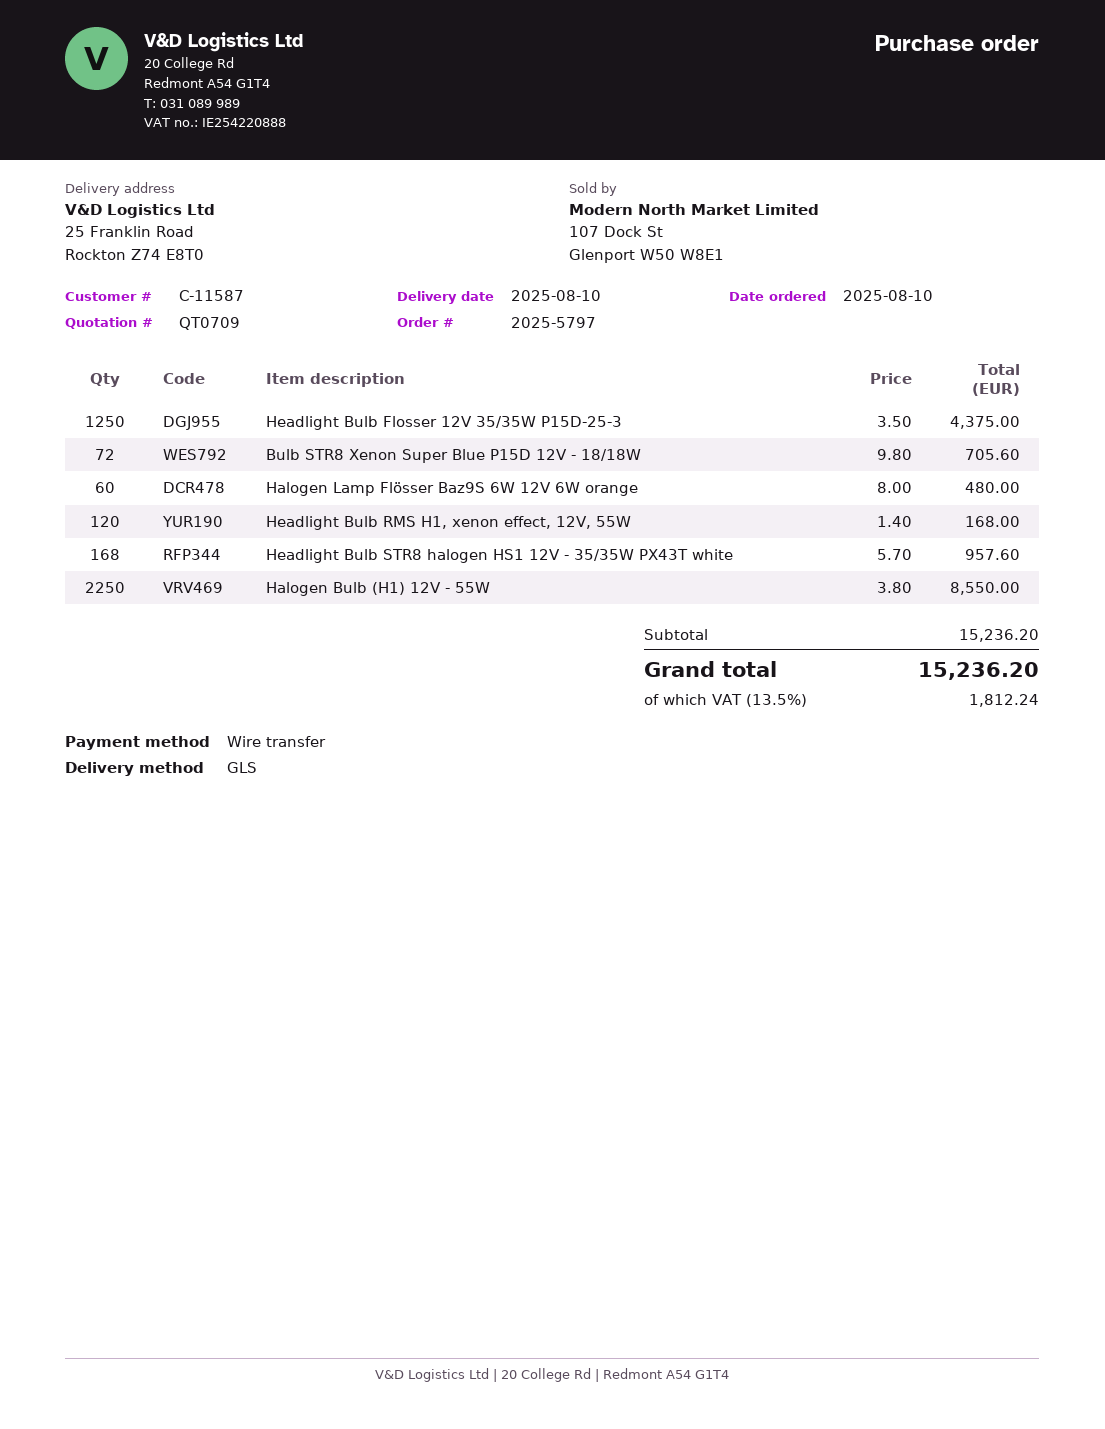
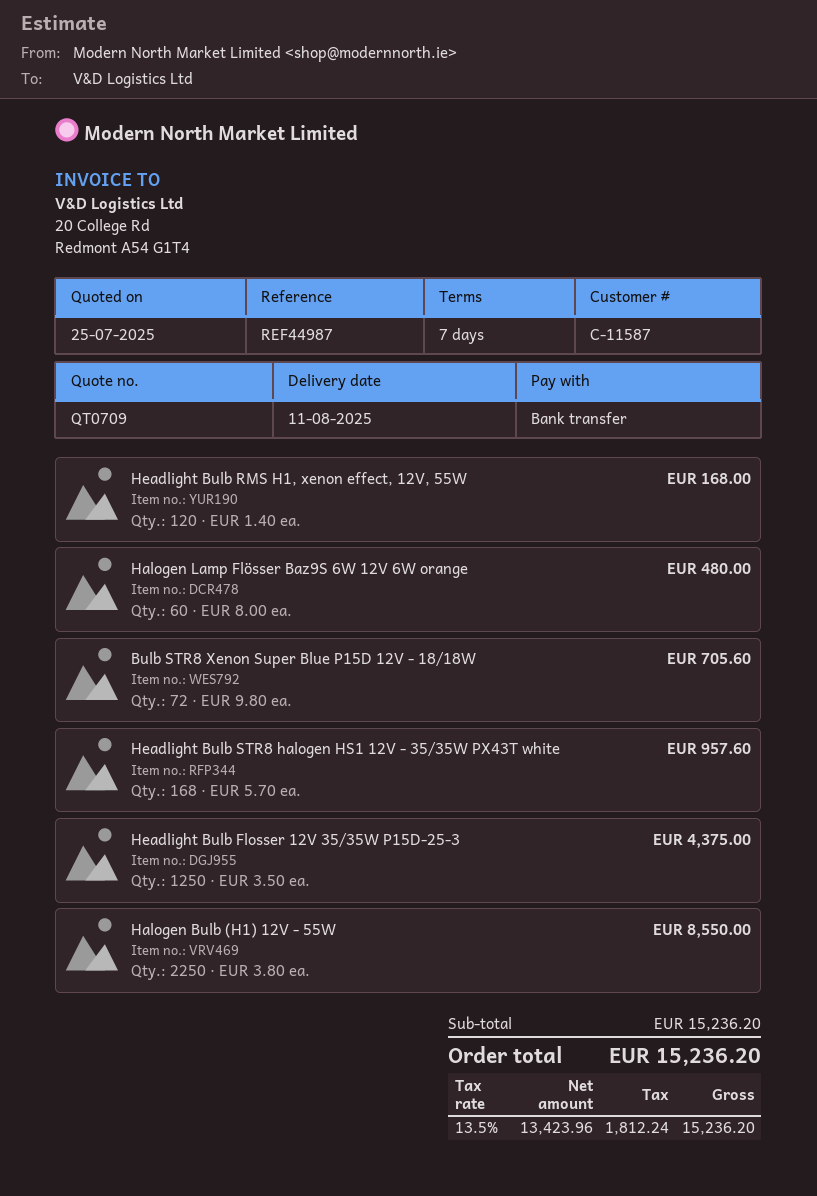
delivery date: 2025-08-10 -> 2025-08-11

